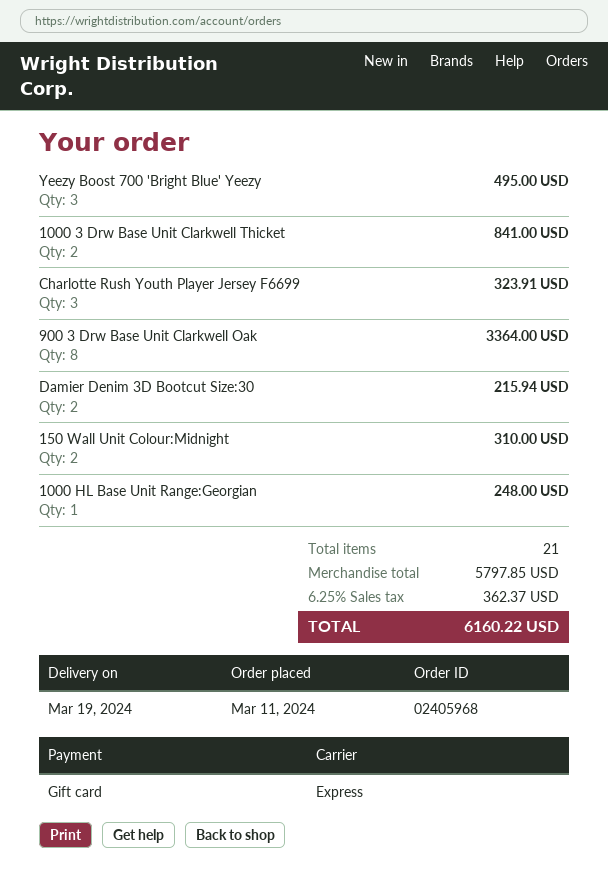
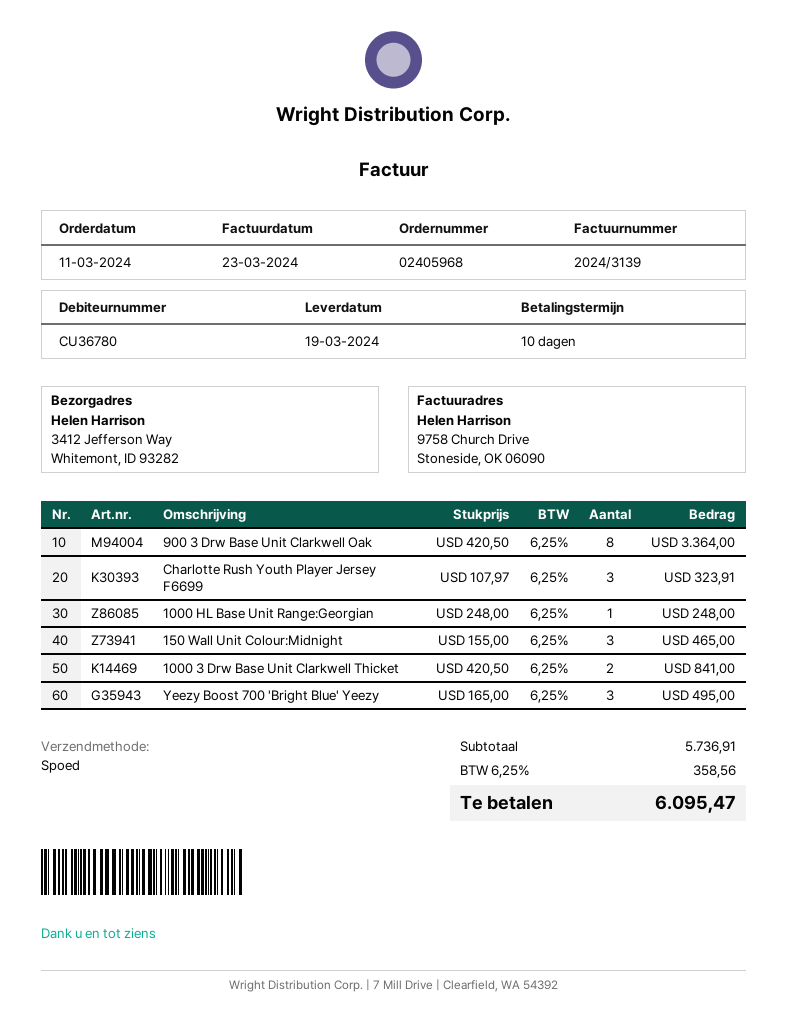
Damier Denim 3D Bootcut Size:30: 2 for 215.94 -> none
150 Wall Unit Colour:Midnight: 2 for 310.00 -> 3 for 465.00
subtotal: 5797.85 -> 5736.91
tax: 6.25% = 362.37 -> 6.25% = 358.56
total: 6160.22 -> 6095.47

